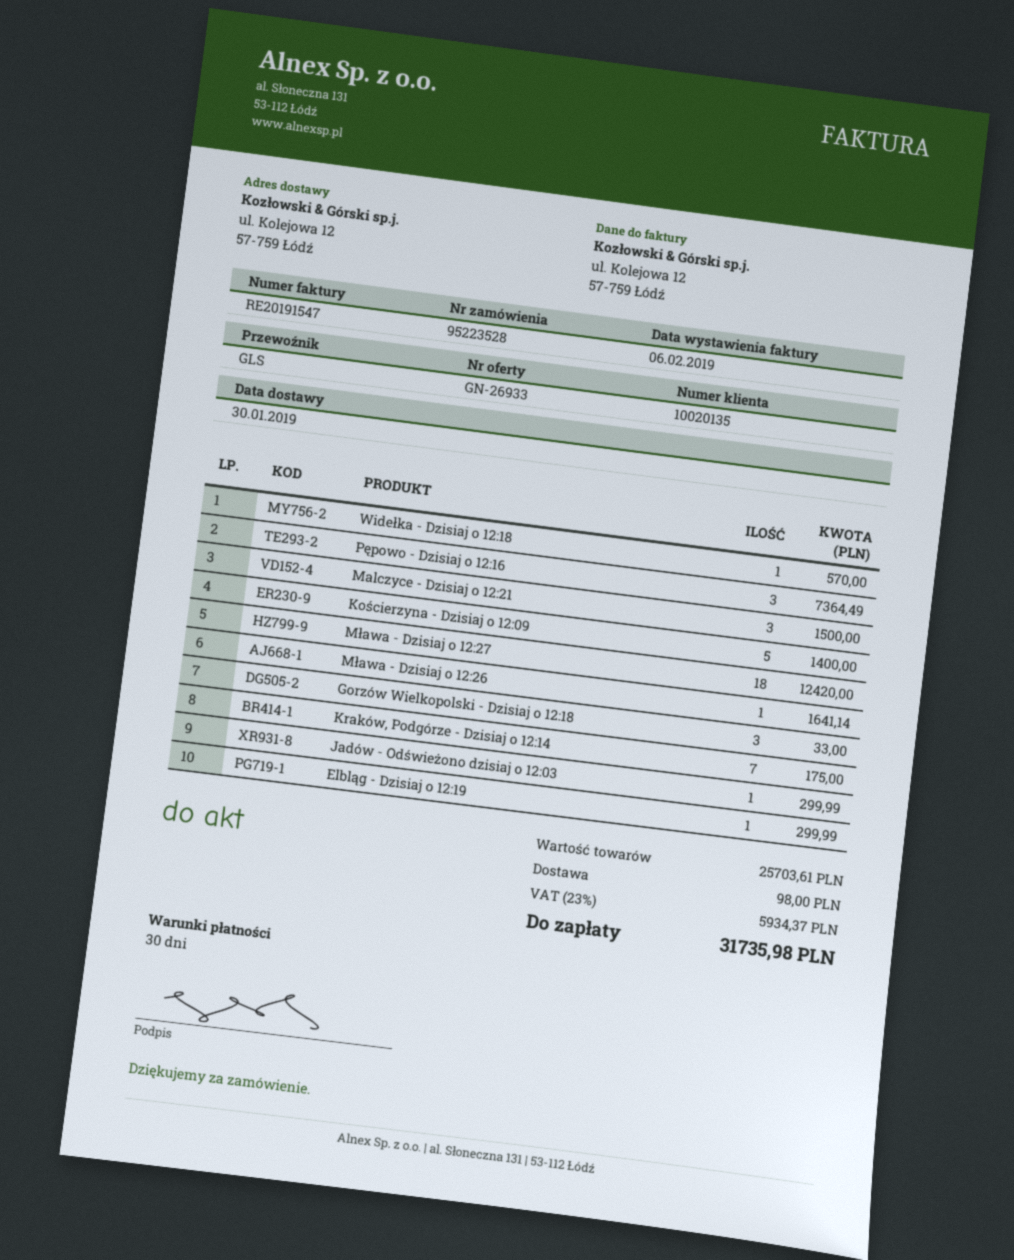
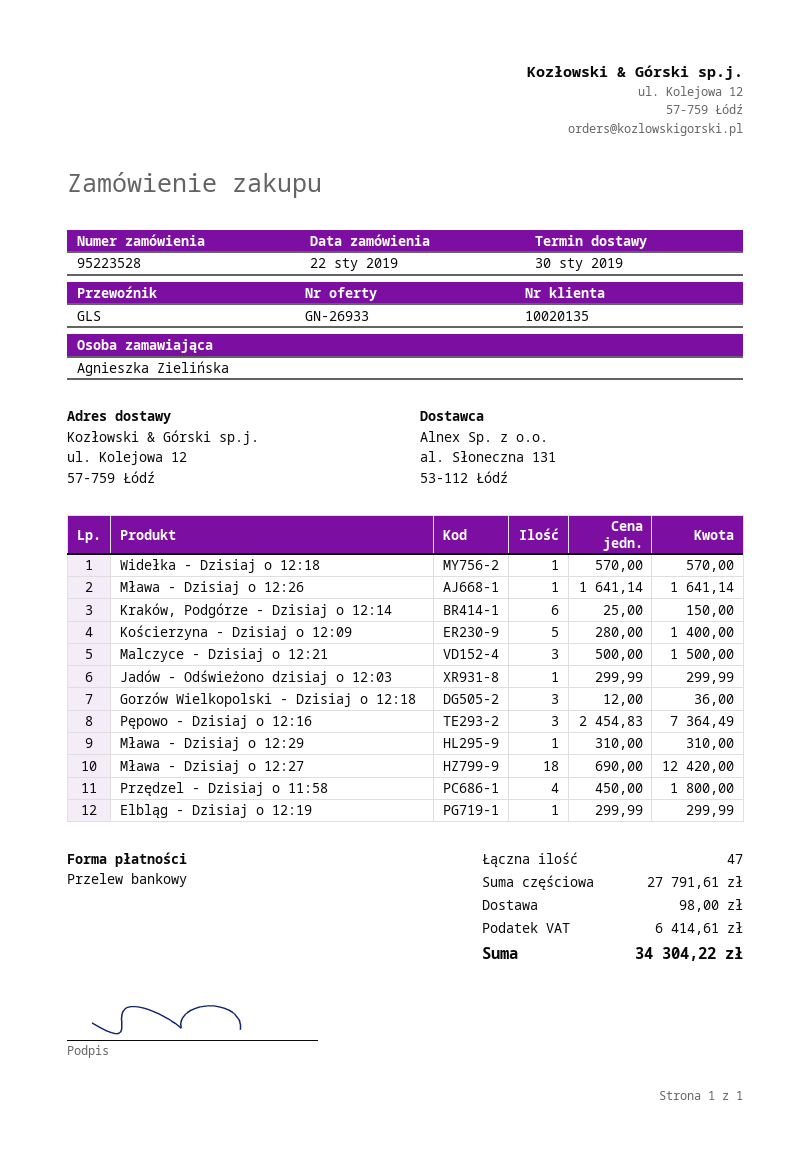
Gorzów Wielkopolski - Dzisiaj o 12:18: 3 for 33.00 -> 3 for 36.00
Kraków, Podgórze - Dzisiaj o 12:14: 7 for 175.00 -> 6 for 150.00
Mława - Dzisiaj o 12:29: none -> 1 for 310.00
Przędzel - Dzisiaj o 11:58: none -> 4 for 1800.00
subtotal: 25703.61 -> 27791.61
tax: 5934.37 -> 6414.61
total: 31735.98 -> 34304.22

